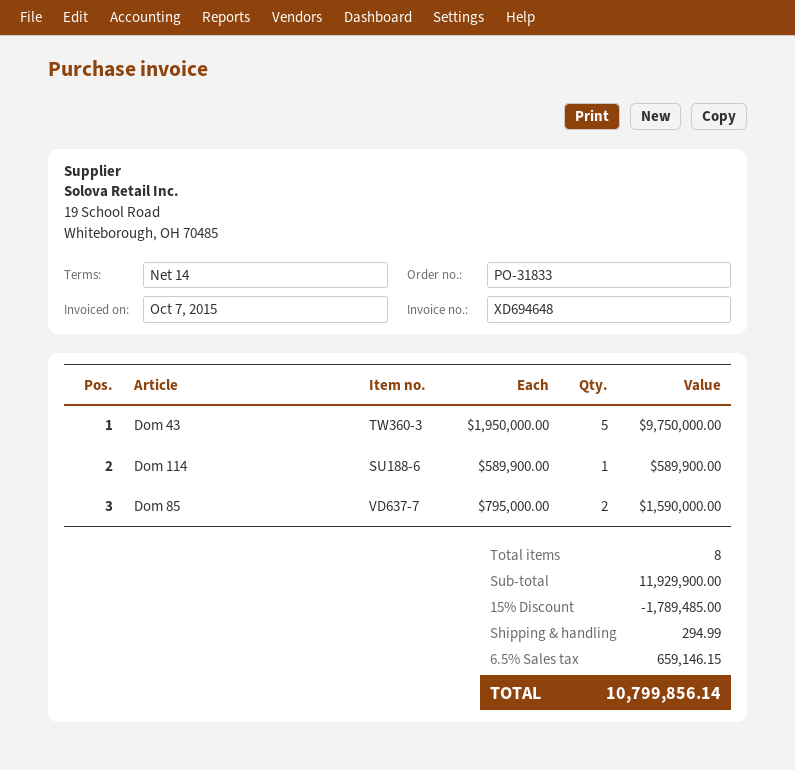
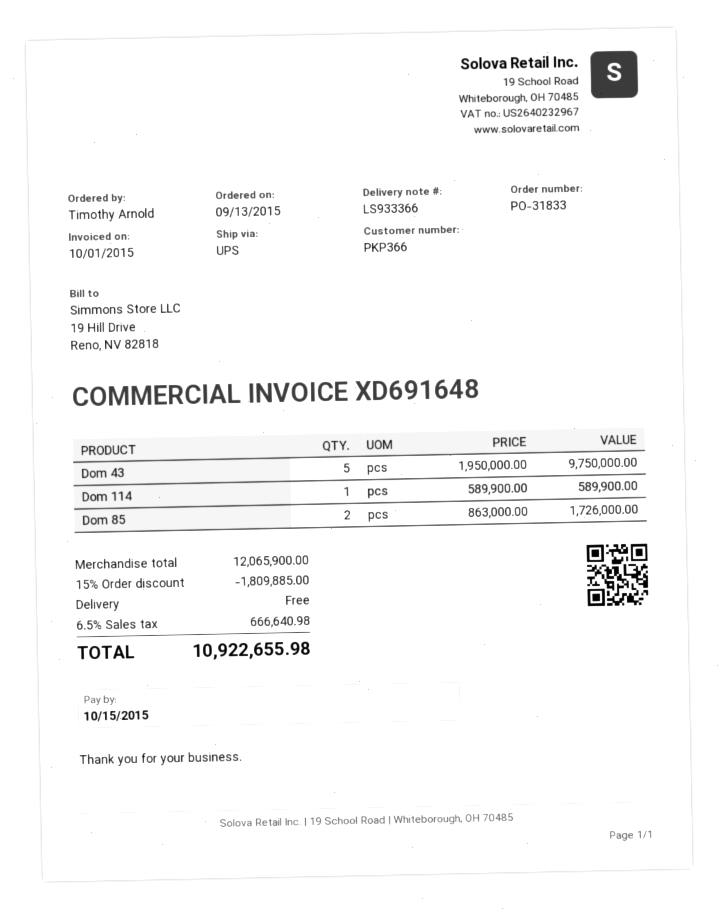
invoice number: XD694648 -> XD691648
invoice date: 2015-10-07 -> 2015-10-01
Dom 85: 2 x 795000.00 = 1590000.00 -> 2 x 863000.00 = 1726000.00
subtotal: 11929900.00 -> 12065900.00
discount: 15% = 1789485.00 -> 15% = 1809885.00
shipping: 294.99 -> 0.00
tax: 6.5% = 659146.15 -> 6.5% = 666640.98
total: 10799856.14 -> 10922655.98

